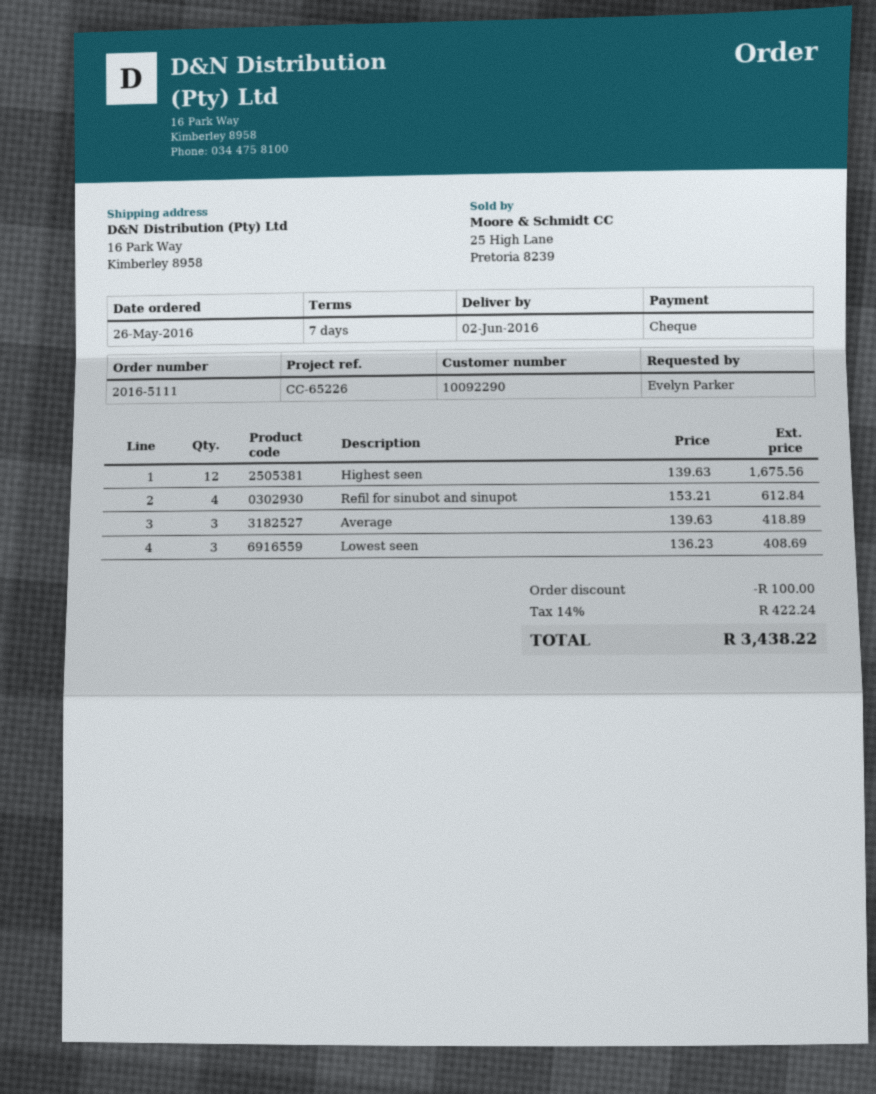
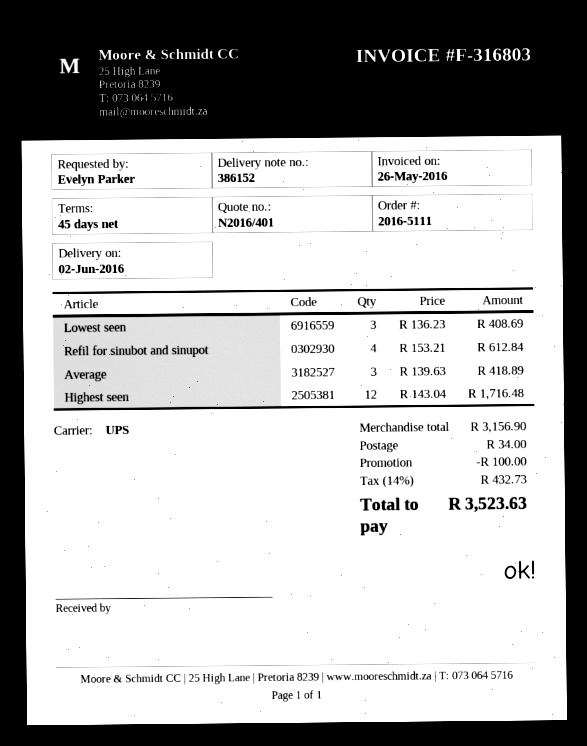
payment terms: 7 days -> 45 days
Highest seen: 12 x 139.63 = 1675.56 -> 12 x 143.04 = 1716.48
shipping: none -> 34.00
tax: 14% = 422.24 -> 14% = 432.73
total: 3438.22 -> 3523.63

